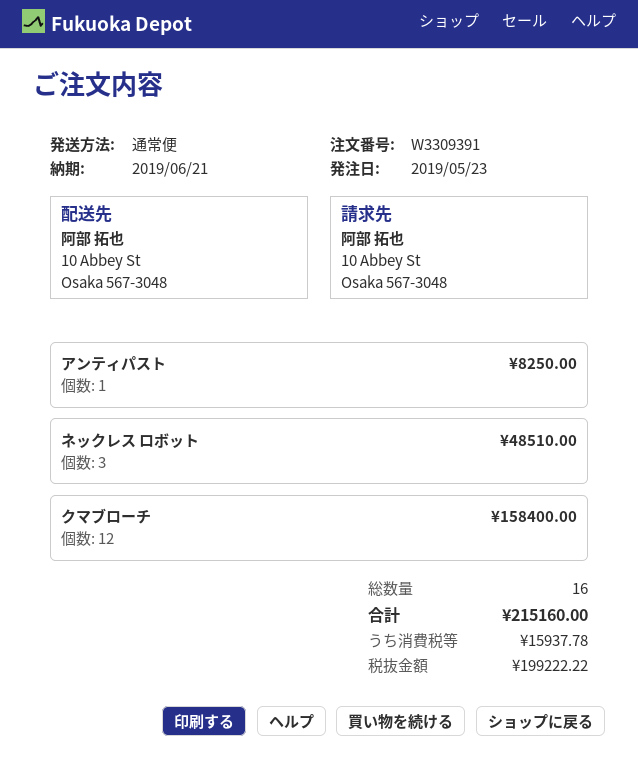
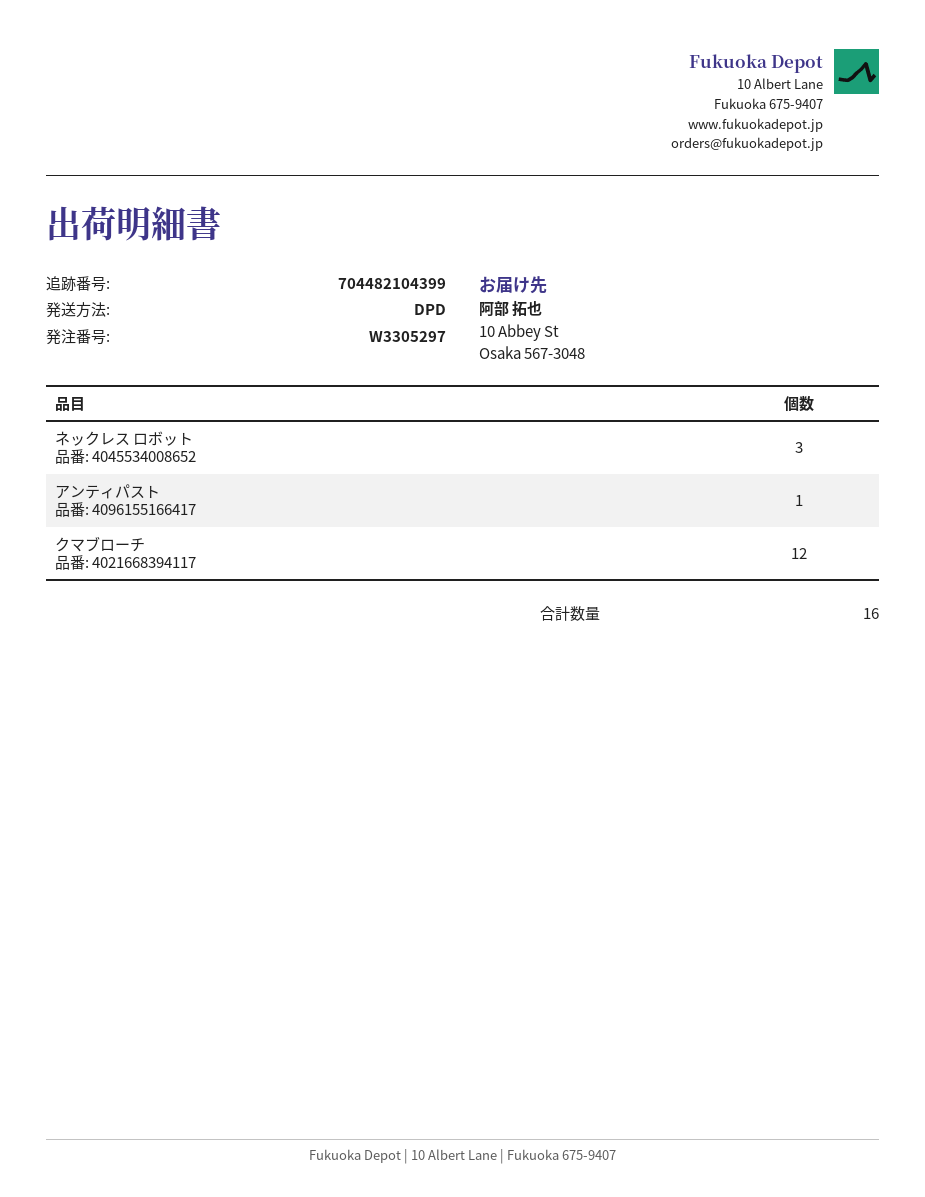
order number: W3309391 -> W3305297
shipping method: standard -> DPD

